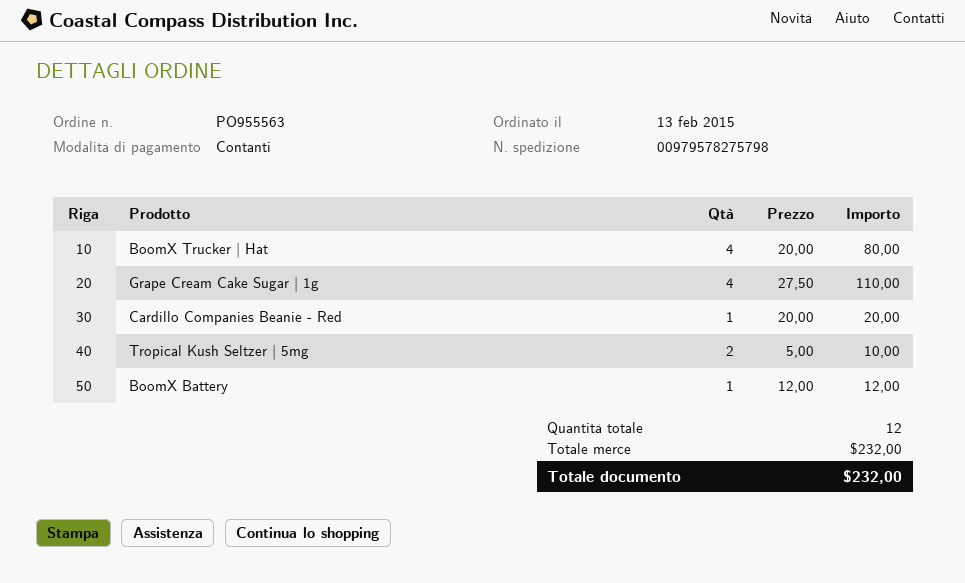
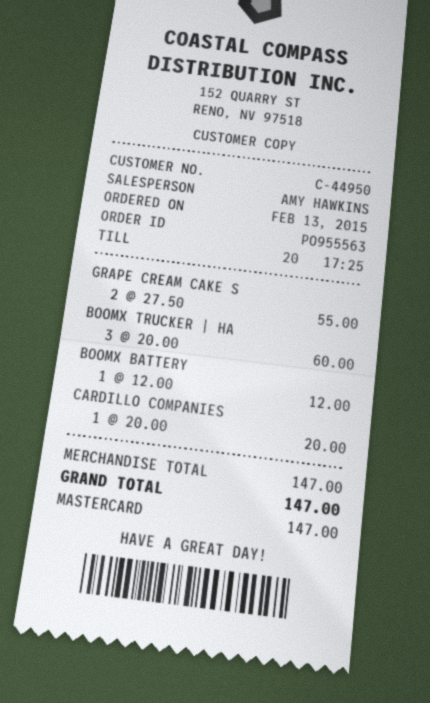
payment method: cash -> Mastercard
BoomX Trucker | Hat: 4 x 20.00 = 80.00 -> 3 x 20.00 = 60.00
Grape Cream Cake Sugar | 1g: 4 x 27.50 = 110.00 -> 2 x 27.50 = 55.00
Tropical Kush Seltzer | 5mg: 2 x 5.00 = 10.00 -> none
subtotal: 232.00 -> 147.00
total: 232.00 -> 147.00

